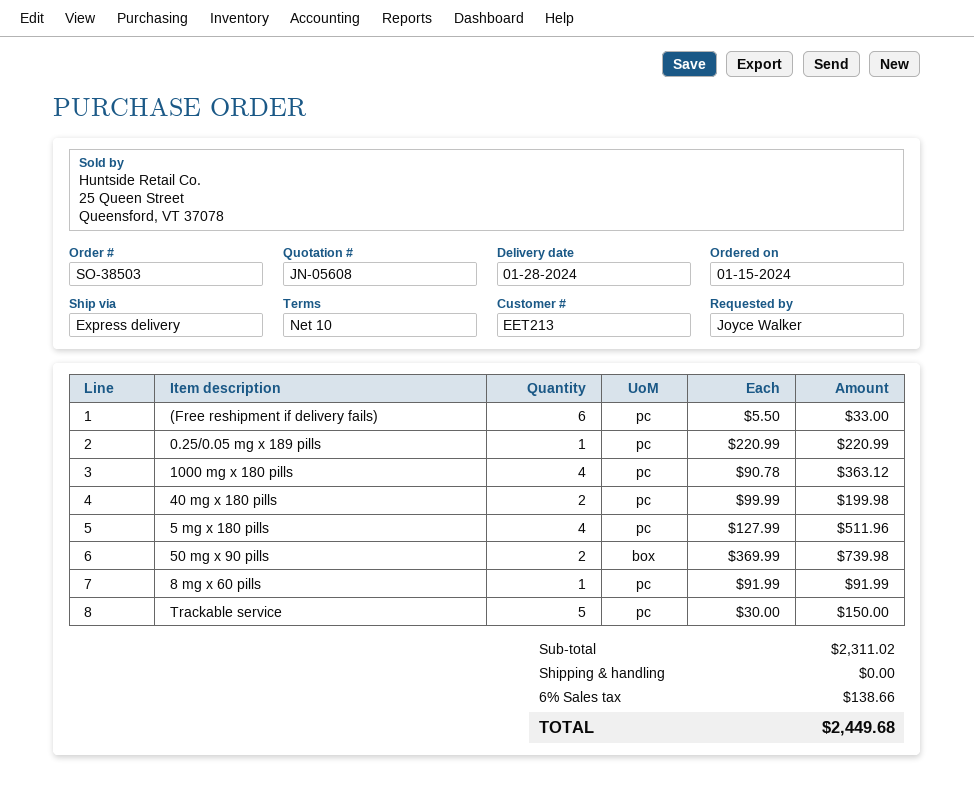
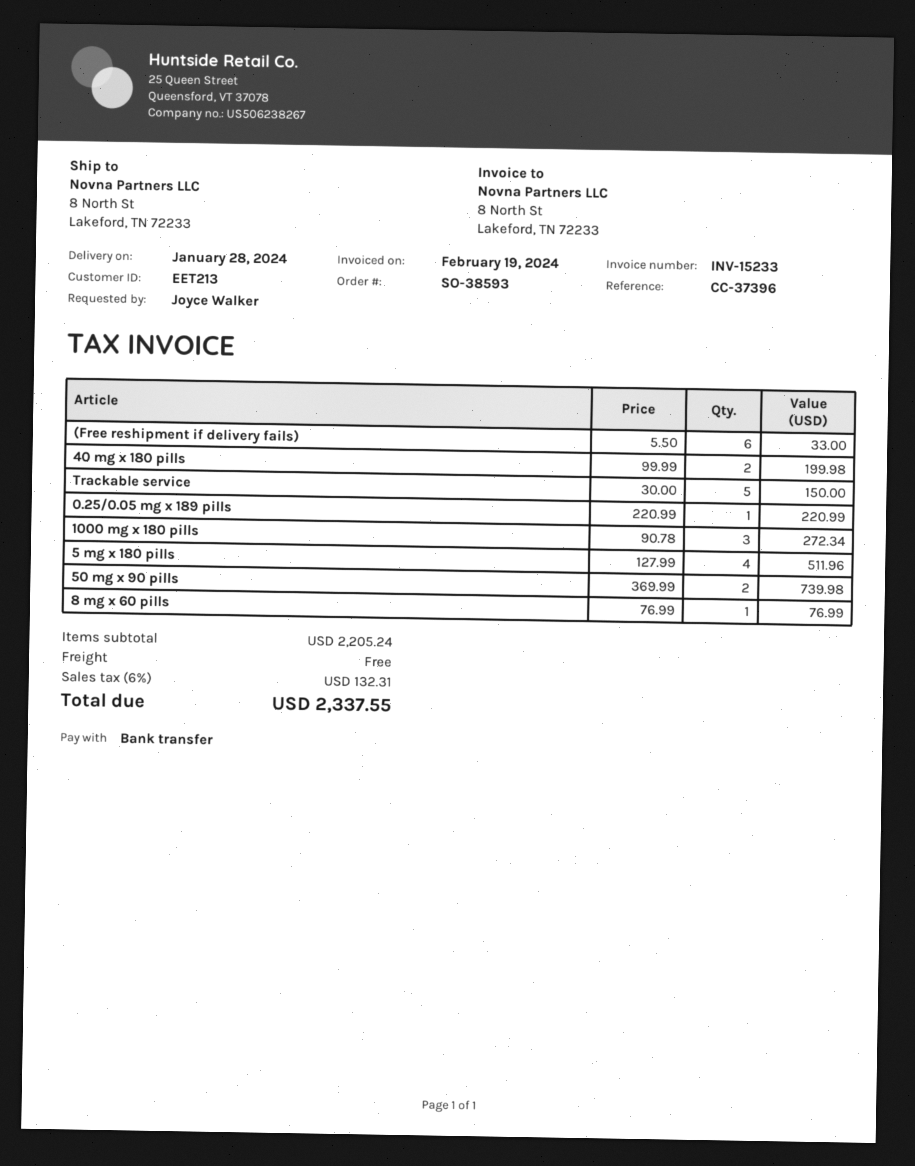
order number: SO-38503 -> SO-38593
1000 mg x 180 pills: 4 x 90.78 = 363.12 -> 3 x 90.78 = 272.34
8 mg x 60 pills: 1 x 91.99 = 91.99 -> 1 x 76.99 = 76.99
subtotal: 2311.02 -> 2205.24
tax: 6% = 138.66 -> 6% = 132.31
total: 2449.68 -> 2337.55

